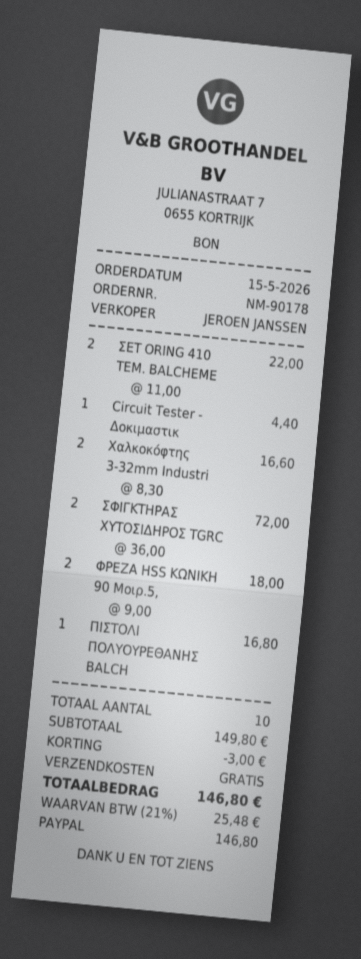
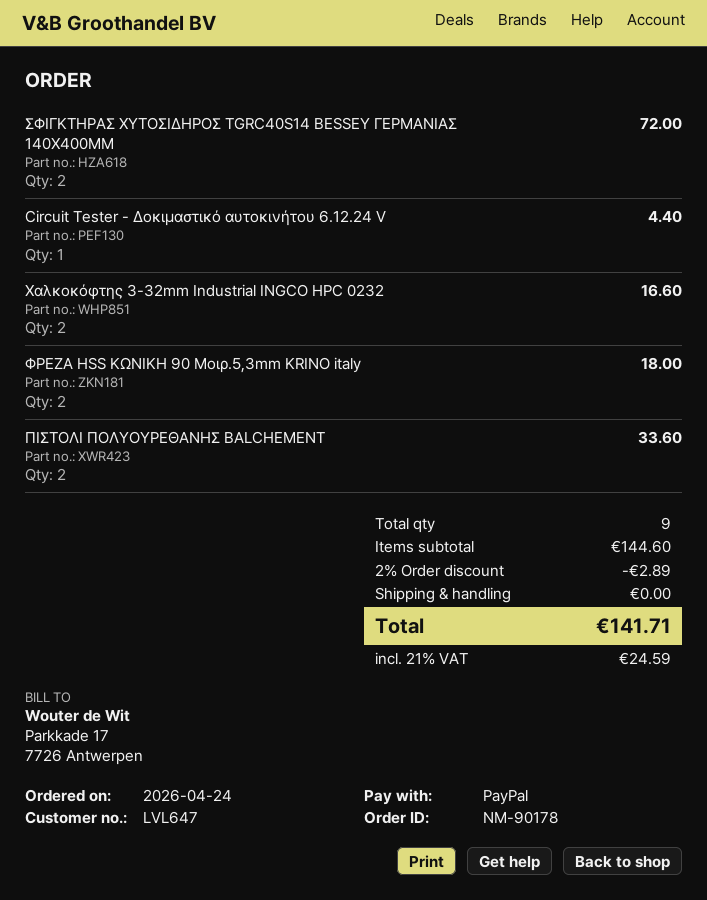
order date: 2026-05-15 -> 2026-04-24
ΣΕΤ ORING 410 TEM. BALCHEME: 2 for 22.00 -> none
ΠΙΣΤΟΛΙ ΠΟΛΥΟΥΡΕΘΑΝΗΣ BALCH: 1 for 16.80 -> 2 for 33.60
total quantity: 10 -> 9
subtotal: 149.80 -> 144.60
discount: 3.00 -> 2.89
tax: 21% = 25.48 -> 21% = 24.59
total: 146.80 -> 141.71

